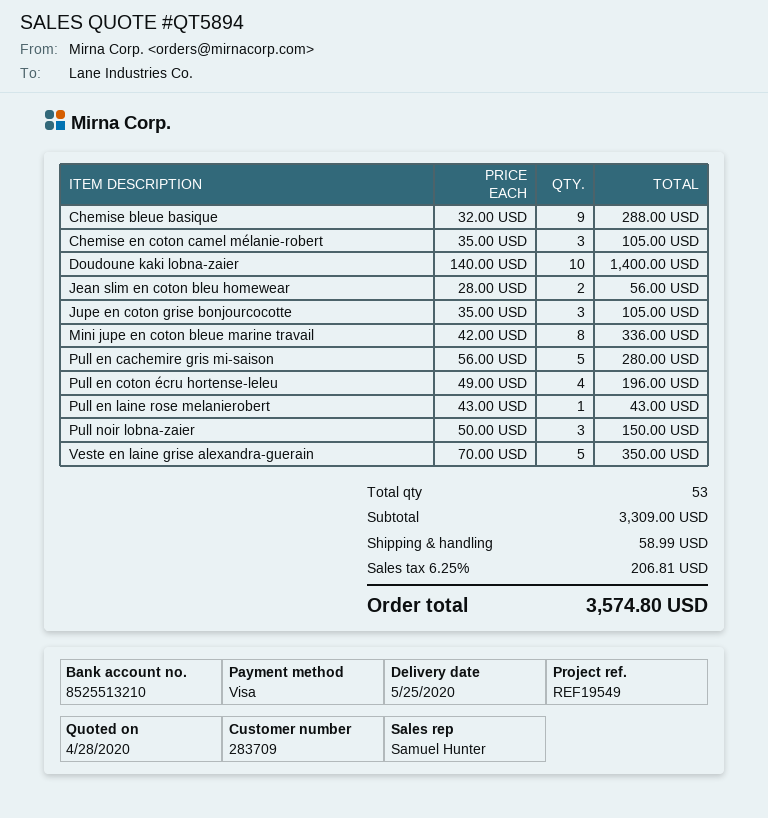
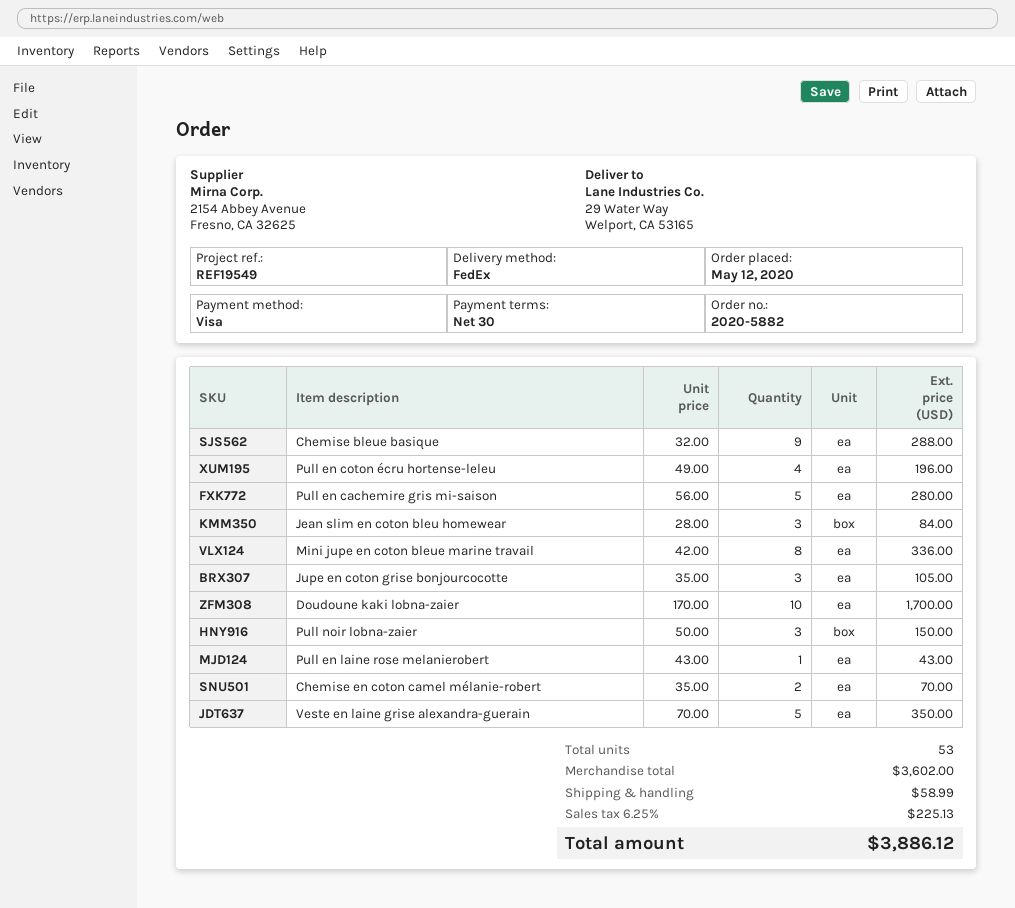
Chemise en coton camel mélanie-robert: 3 x 35.00 = 105.00 -> 2 x 35.00 = 70.00
Doudoune kaki lobna-zaier: 10 x 140.00 = 1400.00 -> 10 x 170.00 = 1700.00
Jean slim en coton bleu homewear: 2 x 28.00 = 56.00 -> 3 x 28.00 = 84.00
subtotal: 3309.00 -> 3602.00
tax: 6.25% = 206.81 -> 6.25% = 225.13
total: 3574.80 -> 3886.12

